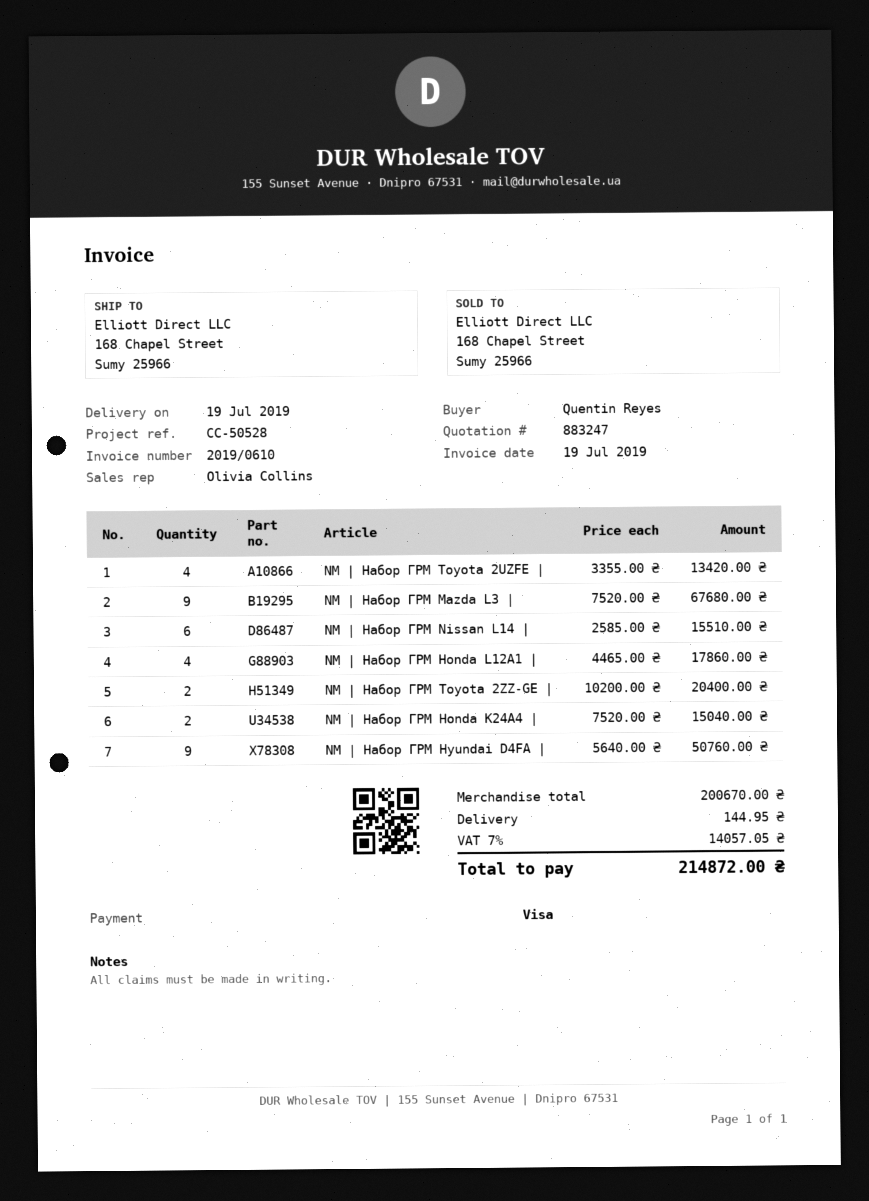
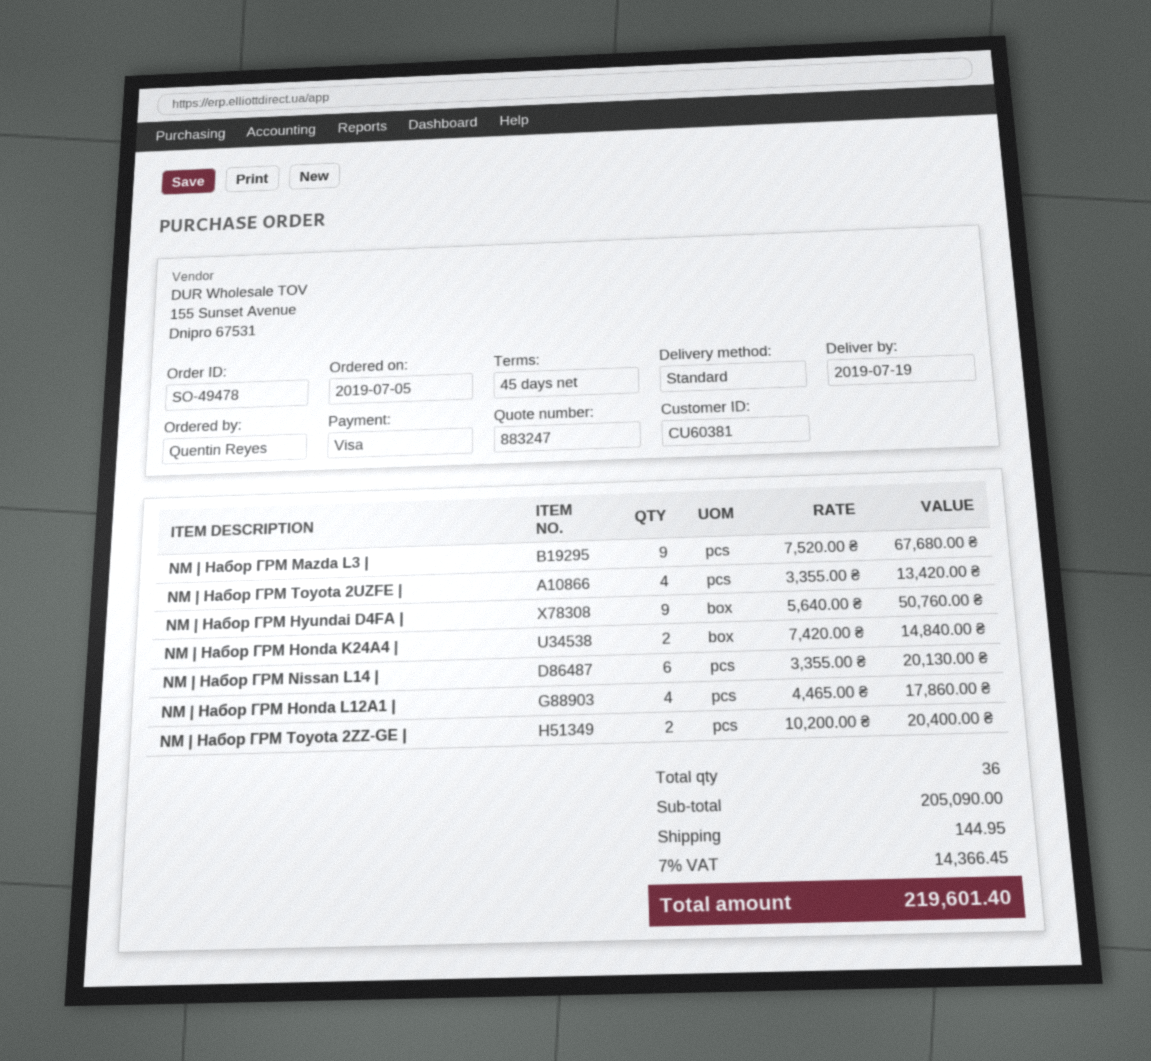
NM | Набор ГРМ Nissan L14 |: 6 x 2585.00 = 15510.00 -> 6 x 3355.00 = 20130.00
NM | Набор ГРМ Honda K24A4 |: 2 x 7520.00 = 15040.00 -> 2 x 7420.00 = 14840.00
subtotal: 200670.00 -> 205090.00
tax: 7% = 14057.05 -> 7% = 14366.45
total: 214872.00 -> 219601.40

